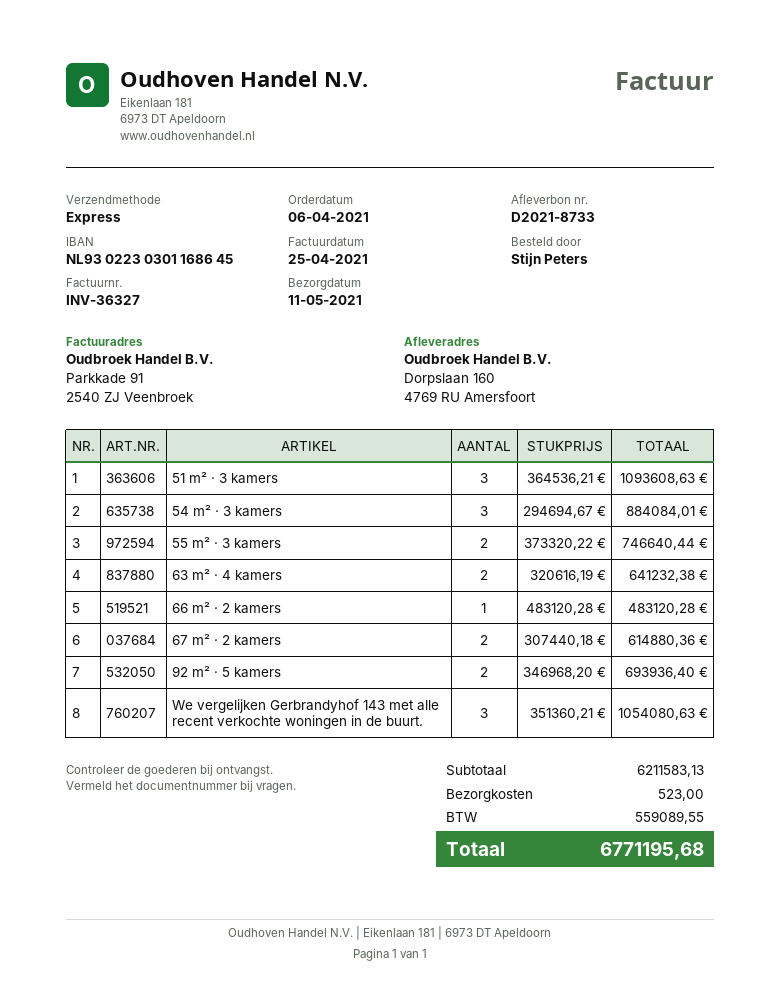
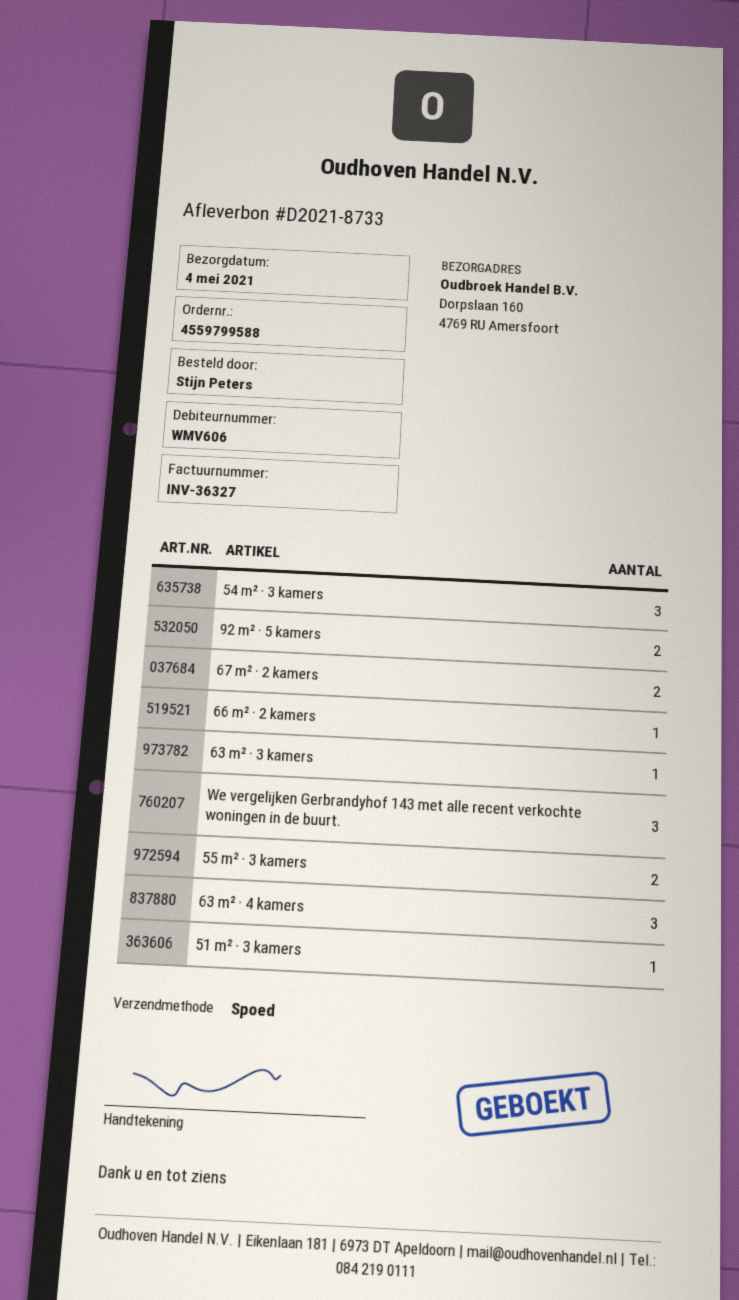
delivery date: 2021-05-11 -> 2021-05-04
51 m² · 3 kamers: 3 -> 1
63 m² · 4 kamers: 2 -> 3
63 m² · 3 kamers: none -> 1

